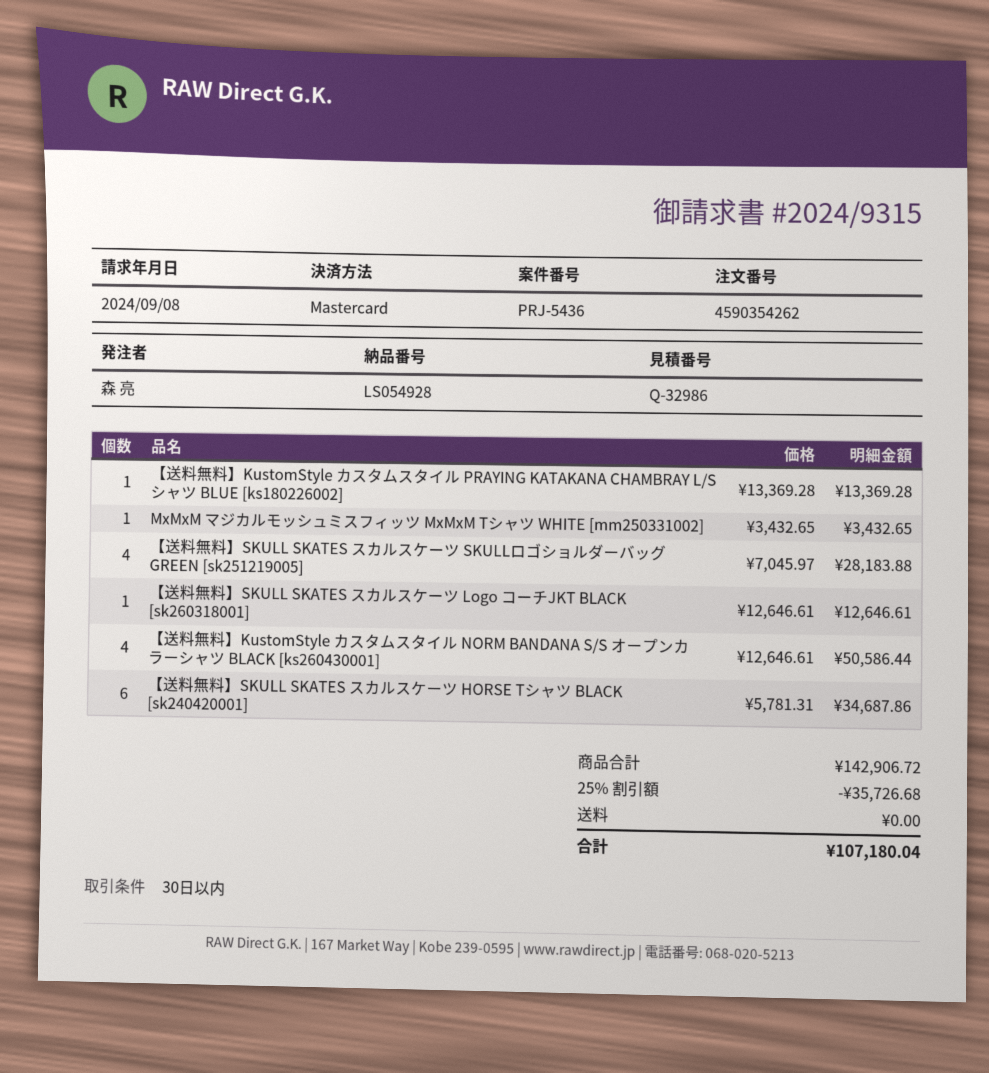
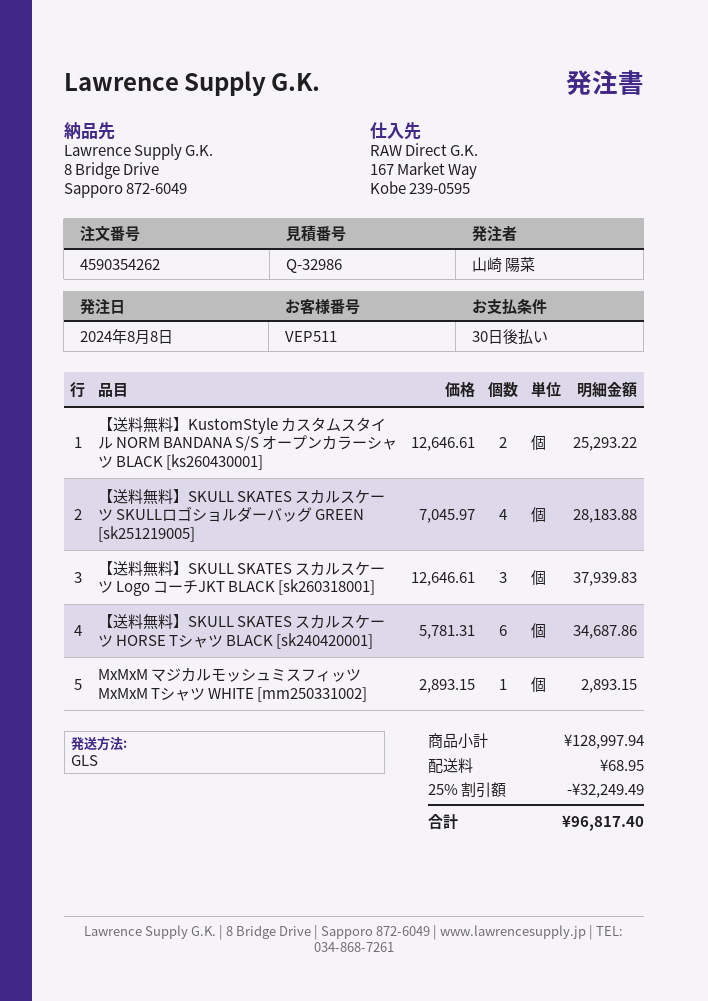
ordered by: 森 亮 -> 山崎 陽菜
【送料無料】KustomStyle カスタムスタイル PRAYING KATAKANA CHAMBRAY L/Sシャツ BLUE [ks180226002]: 1 x 13369.28 = 13369.28 -> none
MxMxM マジカルモッシュミスフィッツ MxMxM Tシャツ WHITE [mm250331002]: 1 x 3432.65 = 3432.65 -> 1 x 2893.15 = 2893.15
【送料無料】SKULL SKATES スカルスケーツ Logo コーチJKT BLACK [sk260318001]: 1 x 12646.61 = 12646.61 -> 3 x 12646.61 = 37939.83
【送料無料】KustomStyle カスタムスタイル NORM BANDANA S/S オープンカラーシャツ BLACK [ks260430001]: 4 x 12646.61 = 50586.44 -> 2 x 12646.61 = 25293.22
subtotal: 142906.72 -> 128997.94
discount: 25% = 35726.68 -> 25% = 32249.49
shipping: 0.00 -> 68.95
total: 107180.04 -> 96817.40

